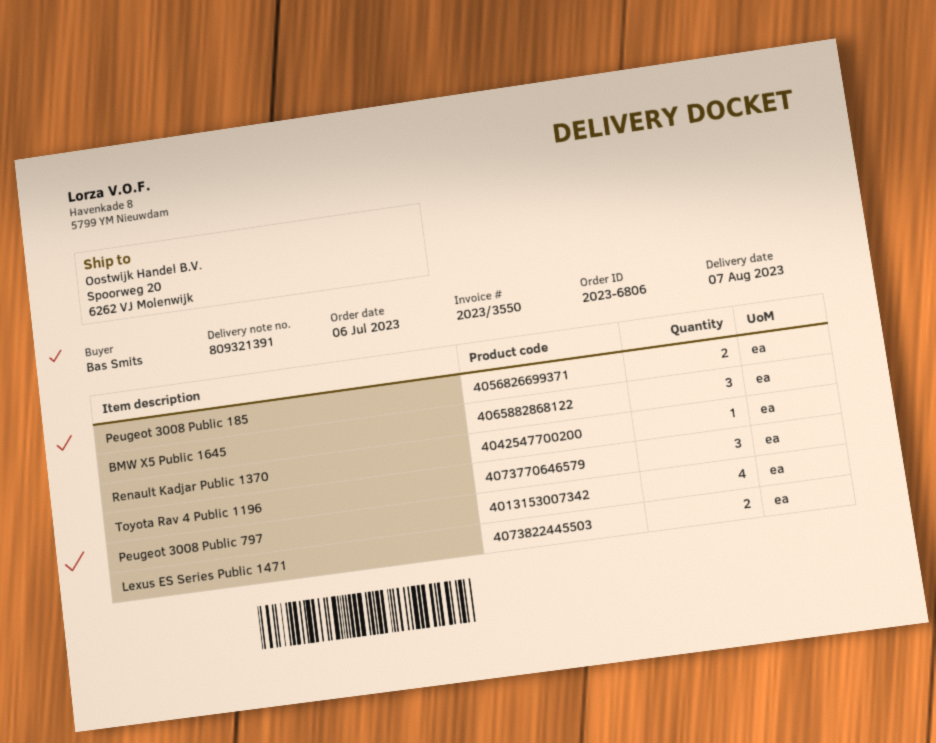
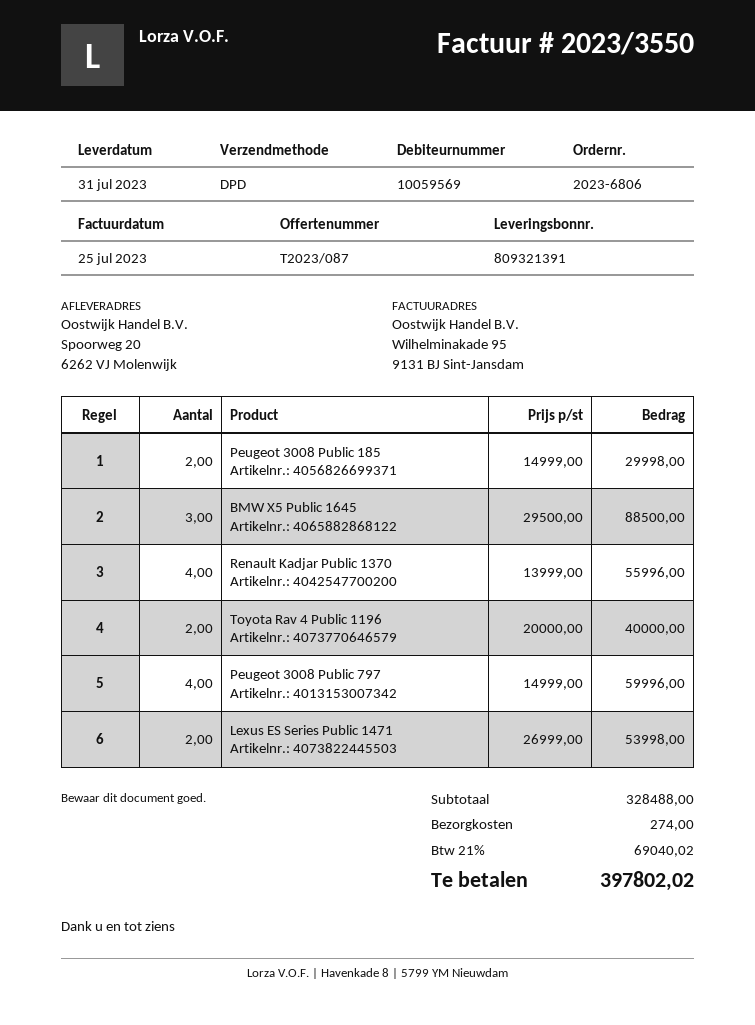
delivery date: 2023-08-07 -> 2023-07-31
Renault Kadjar Public 1370: 1 -> 4
Toyota Rav 4 Public 1196: 3 -> 2

